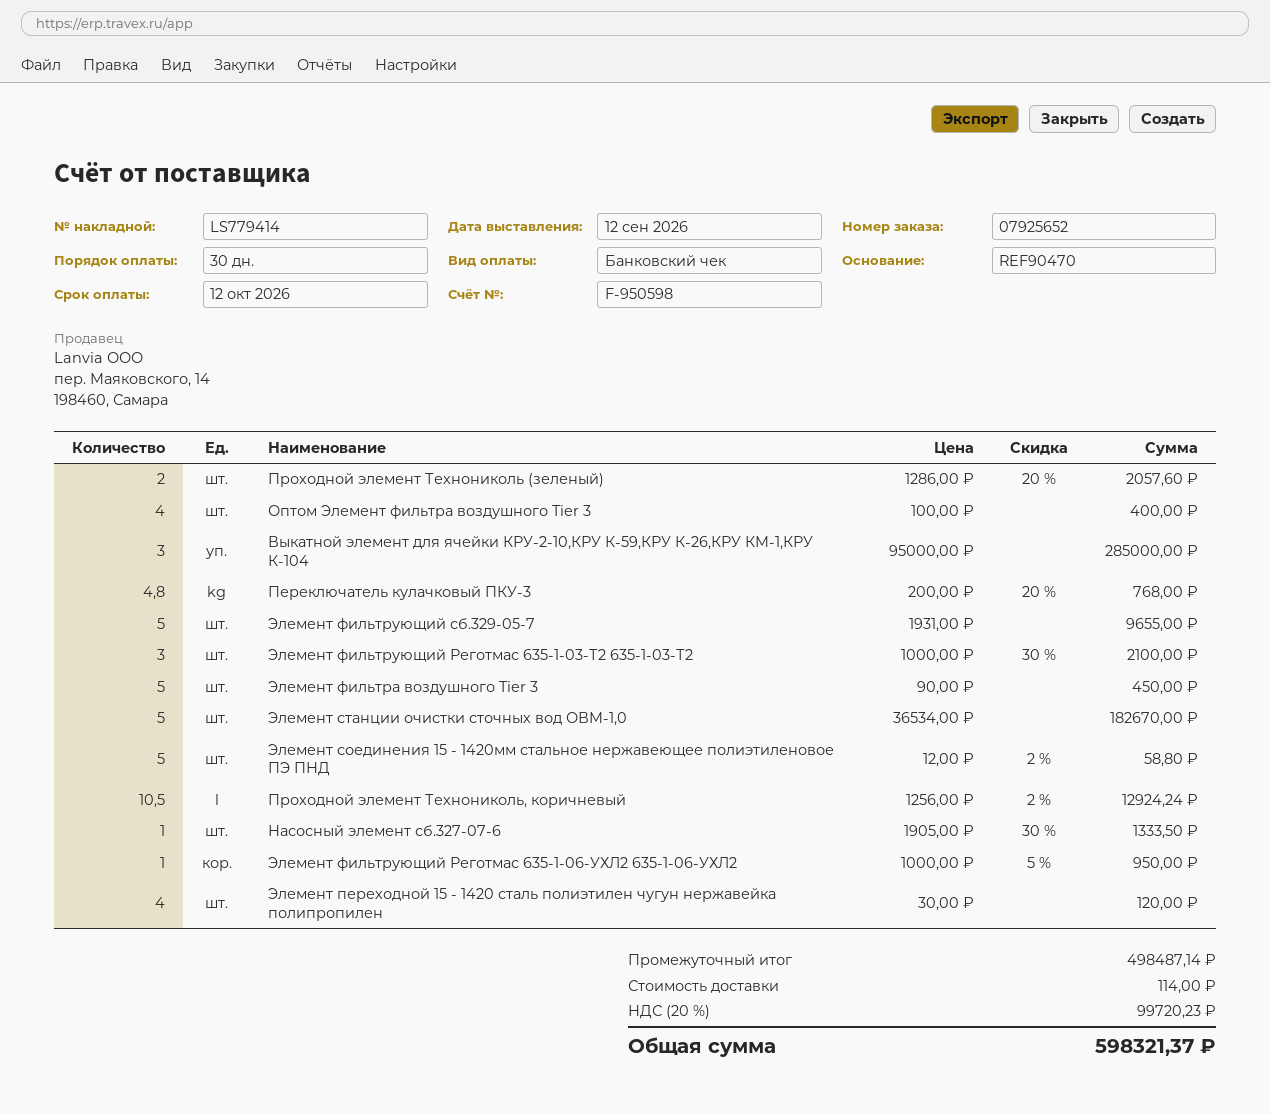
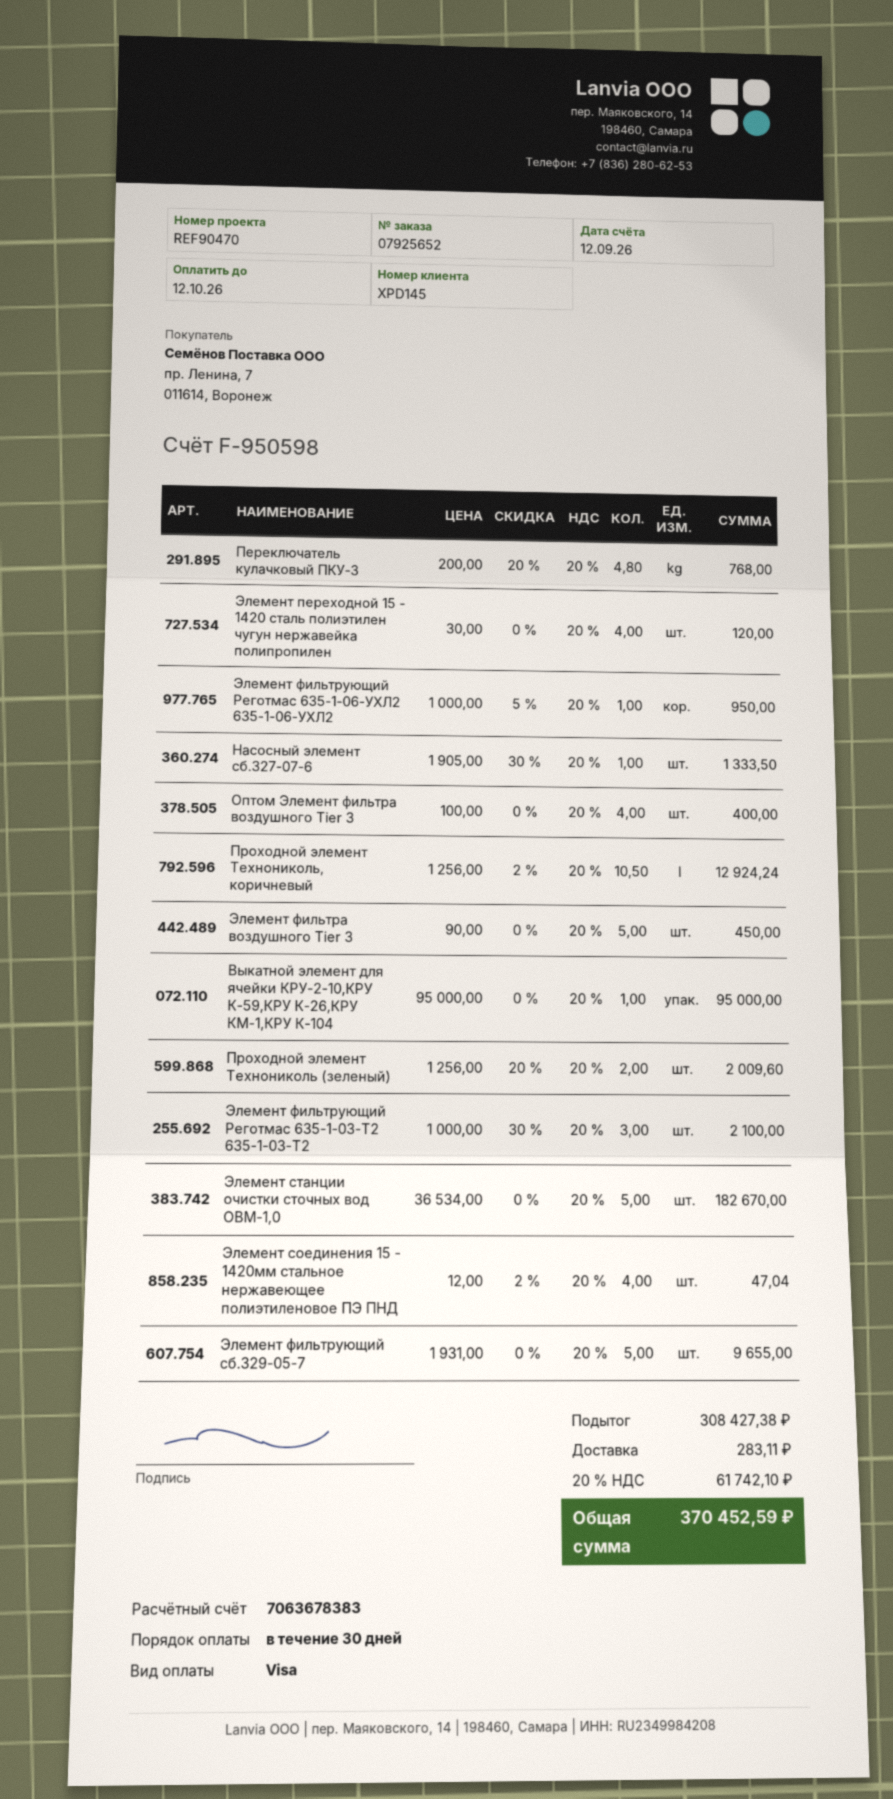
payment method: cheque -> Visa
Проходной элемент Технониколь (зеленый): 2 x 1286.00 - 20% = 2057.60 -> 2 x 1256.00 - 20% = 2009.60
Выкатной элемент для ячейки КРУ-2-10,КРУ К-59,КРУ К-26,КРУ КМ-1,КРУ К-104: 3 x 95000.00 = 285000.00 -> 1 x 95000.00 = 95000.00
Элемент соединения 15 - 1420мм стальное нержавеющее полиэтиленовое ПЭ ПНД: 5 x 12.00 - 2% = 58.80 -> 4 x 12.00 - 2% = 47.04
subtotal: 498487.14 -> 308427.38
shipping: 114.00 -> 283.11
tax: 20% = 99720.23 -> 20% = 61742.10
total: 598321.37 -> 370452.59

